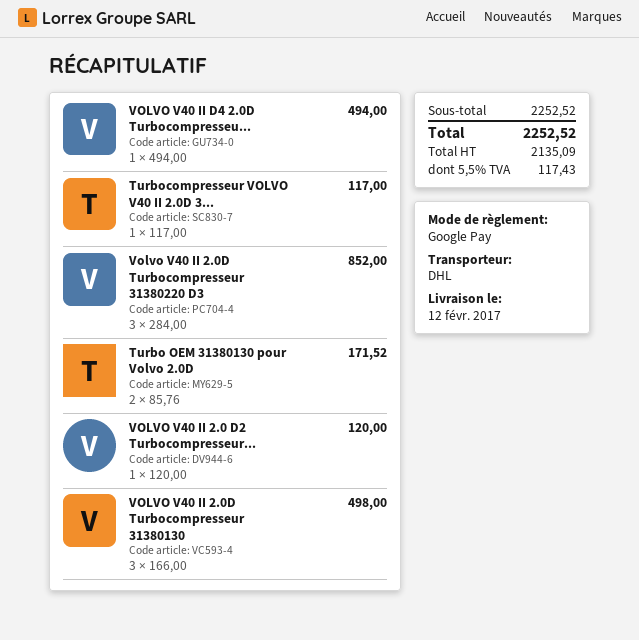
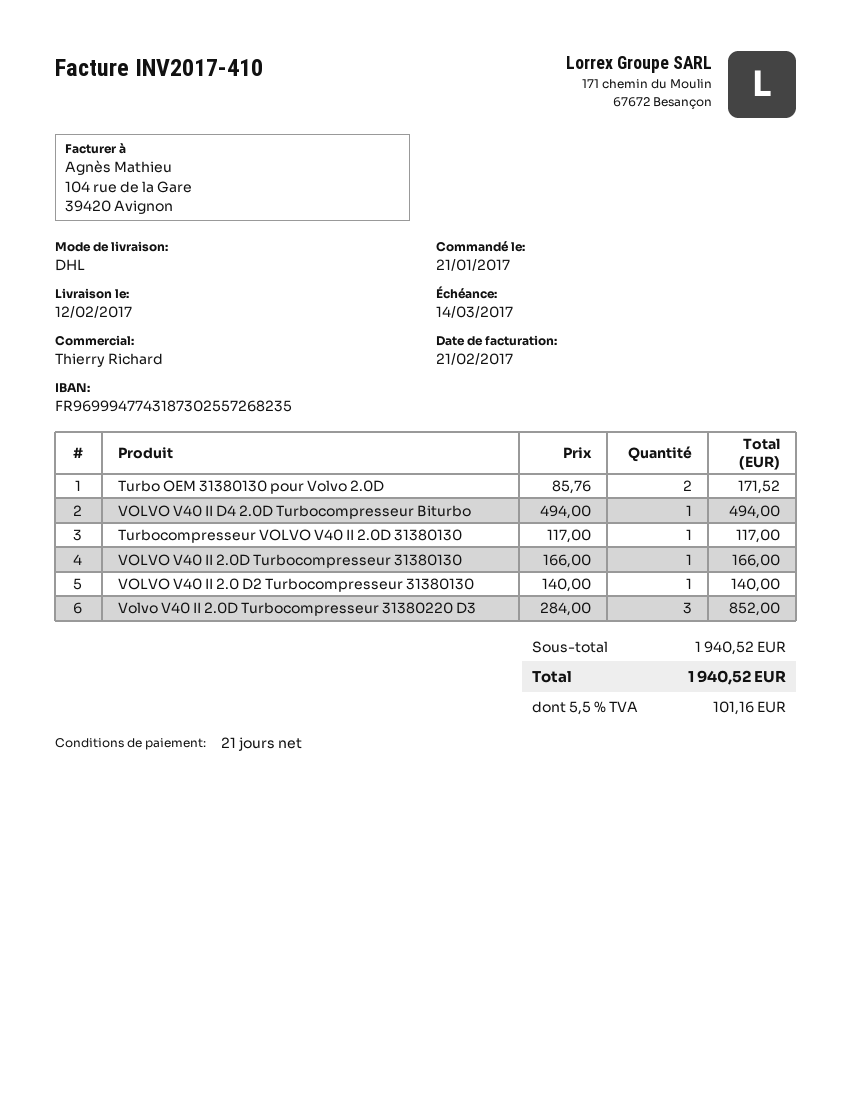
VOLVO V40 II 2.0 D2 Turbocompresseur...: 1 x 120.00 = 120.00 -> 1 x 140.00 = 140.00
VOLVO V40 II 2.0D Turbocompresseur 31380130: 3 x 166.00 = 498.00 -> 1 x 166.00 = 166.00
subtotal: 2252.52 -> 1940.52
tax: 5.5% = 117.43 -> 5.5% = 101.16
total: 2252.52 -> 1940.52

